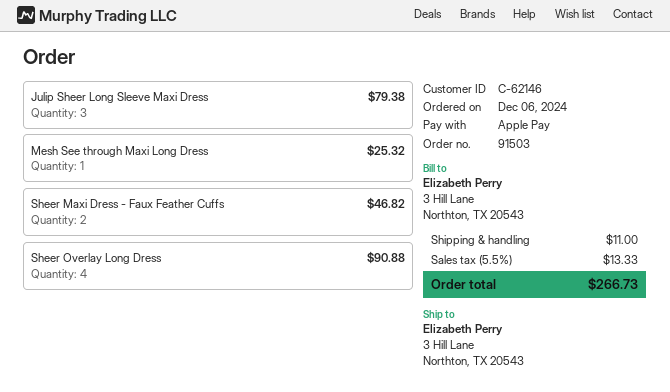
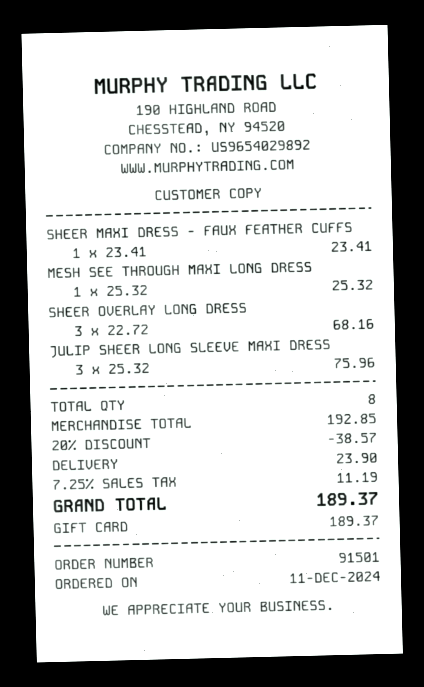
order number: 91503 -> 91501
order date: 2024-12-06 -> 2024-12-11
payment method: Apple Pay -> gift card
Julip Sheer Long Sleeve Maxi Dress: 3 for 79.38 -> 3 for 75.96
Sheer Maxi Dress - Faux Feather Cuffs: 2 for 46.82 -> 1 for 23.41
Sheer Overlay Long Dress: 4 for 90.88 -> 3 for 68.16
discount: none -> 20% = 38.57
shipping: 11.00 -> 23.90
tax: 5.5% = 13.33 -> 7.25% = 11.19
total: 266.73 -> 189.37

